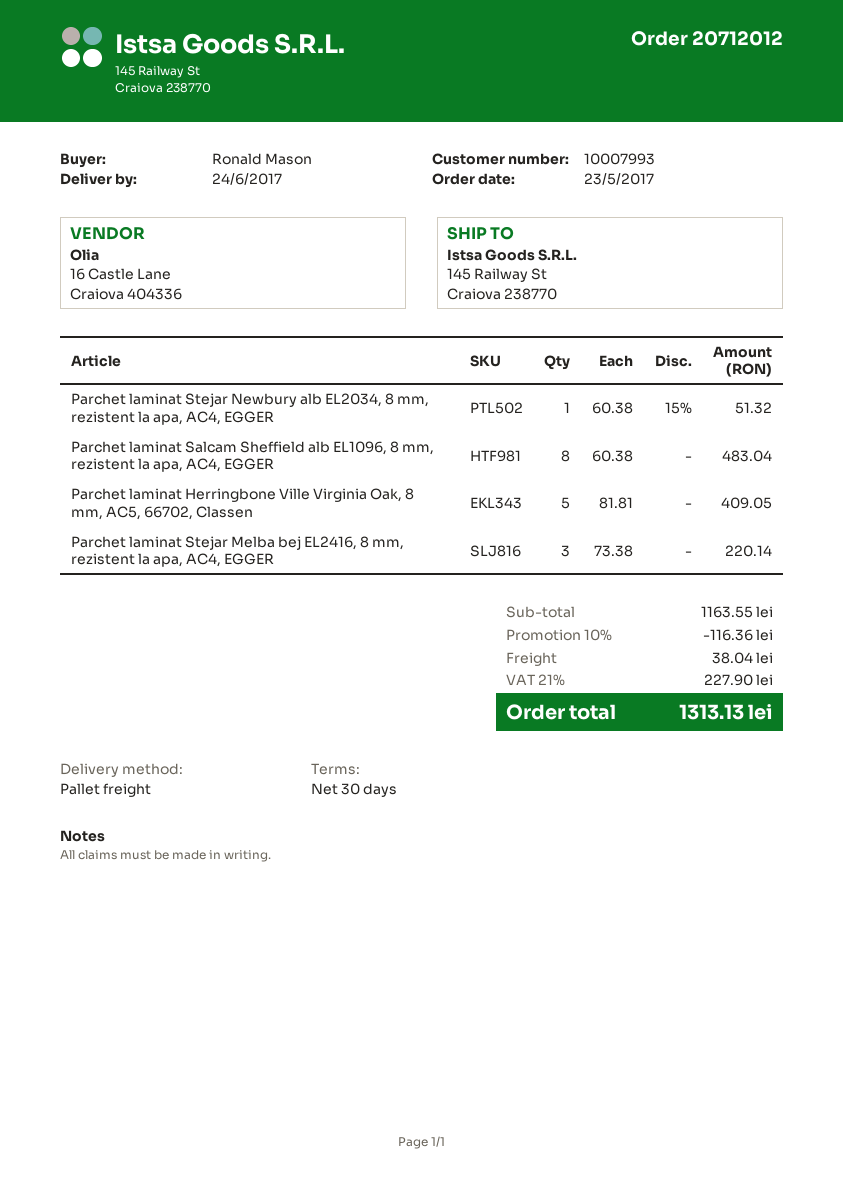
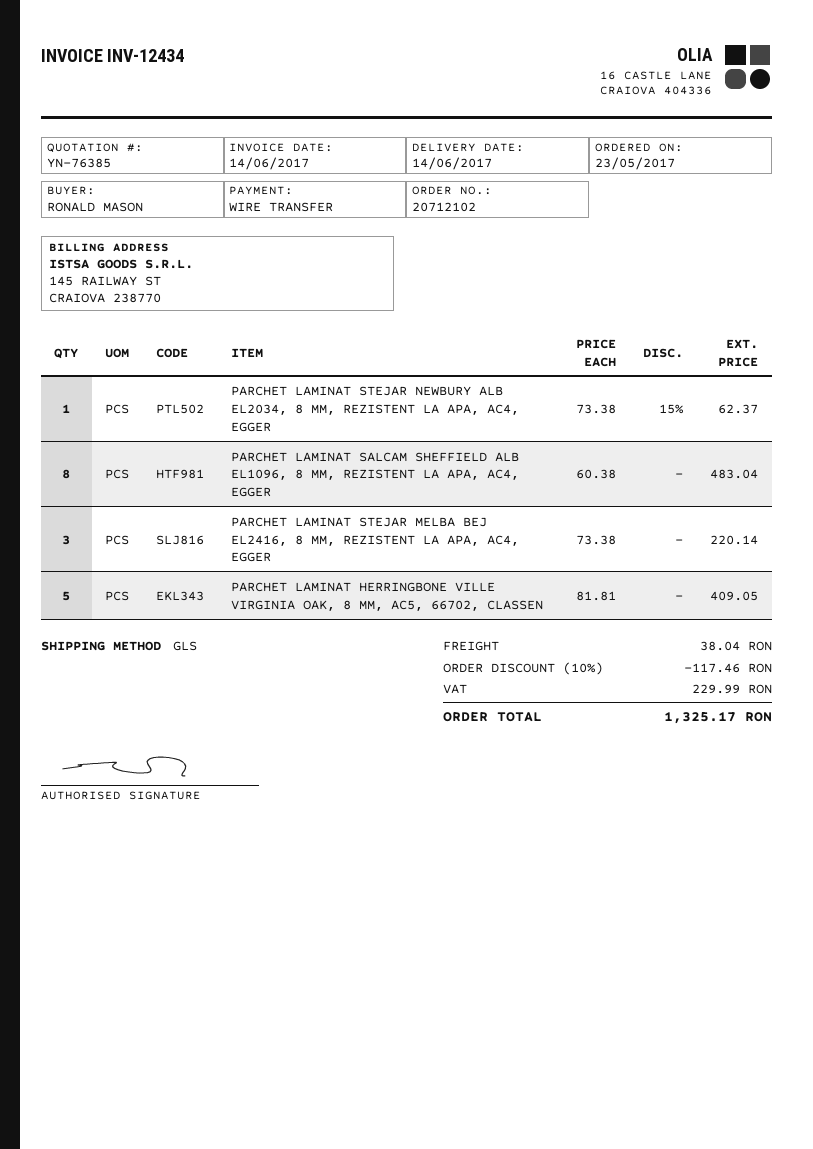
order number: 20712012 -> 20712102
delivery date: 2017-06-24 -> 2017-06-14
shipping method: pallet freight -> GLS
Parchet laminat Stejar Newbury alb EL2034, 8 mm, rezistent la apa, AC4, EGGER: 1 x 60.38 - 15% = 51.32 -> 1 x 73.38 - 15% = 62.37
discount: 10% = 116.36 -> 10% = 117.46
tax: 227.90 -> 229.99
total: 1313.13 -> 1325.17

